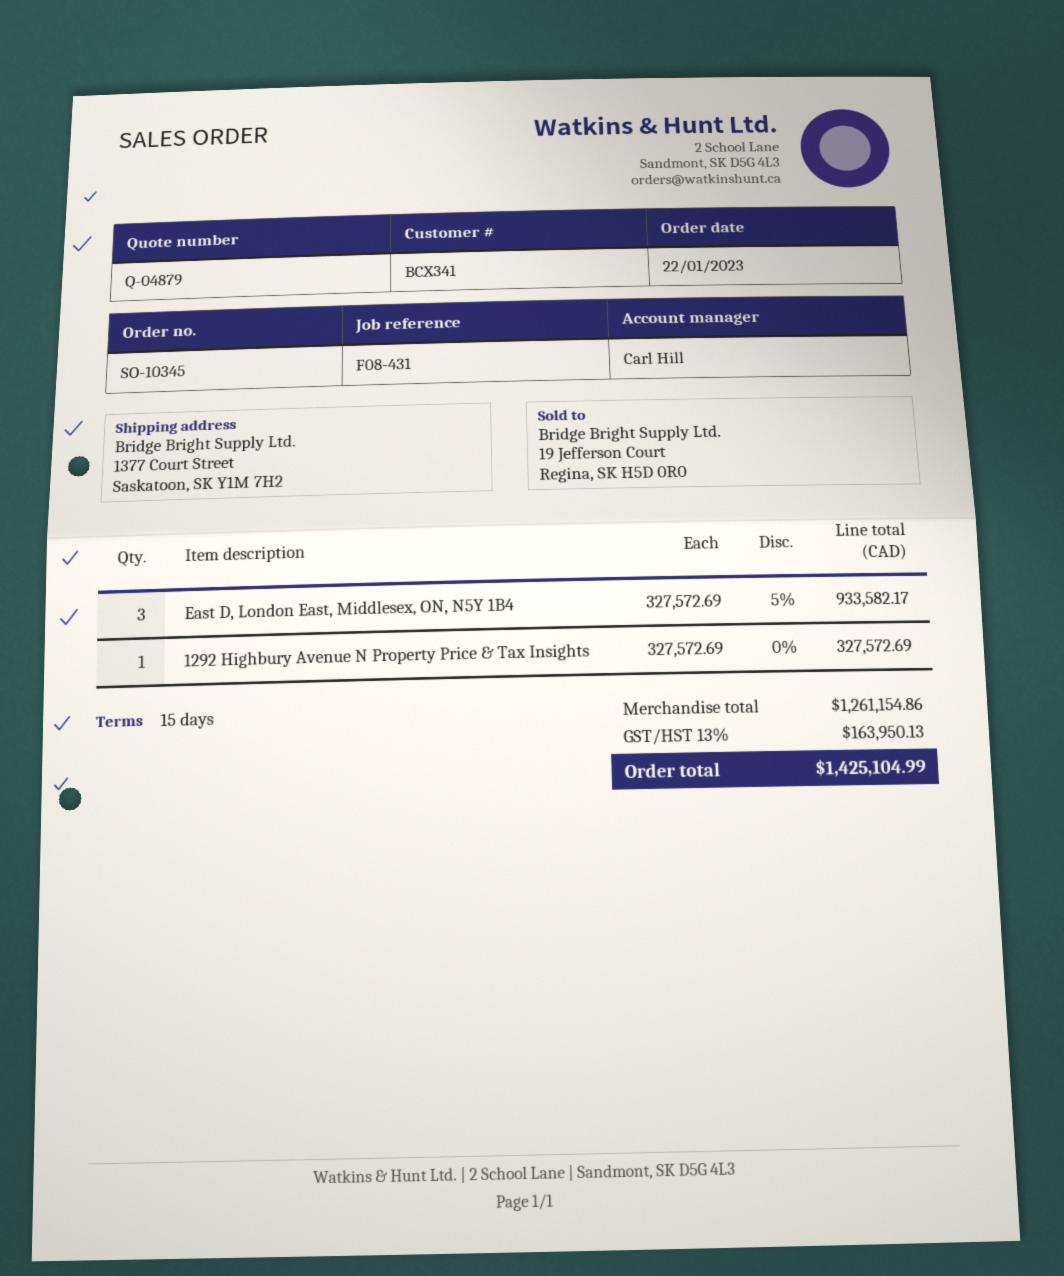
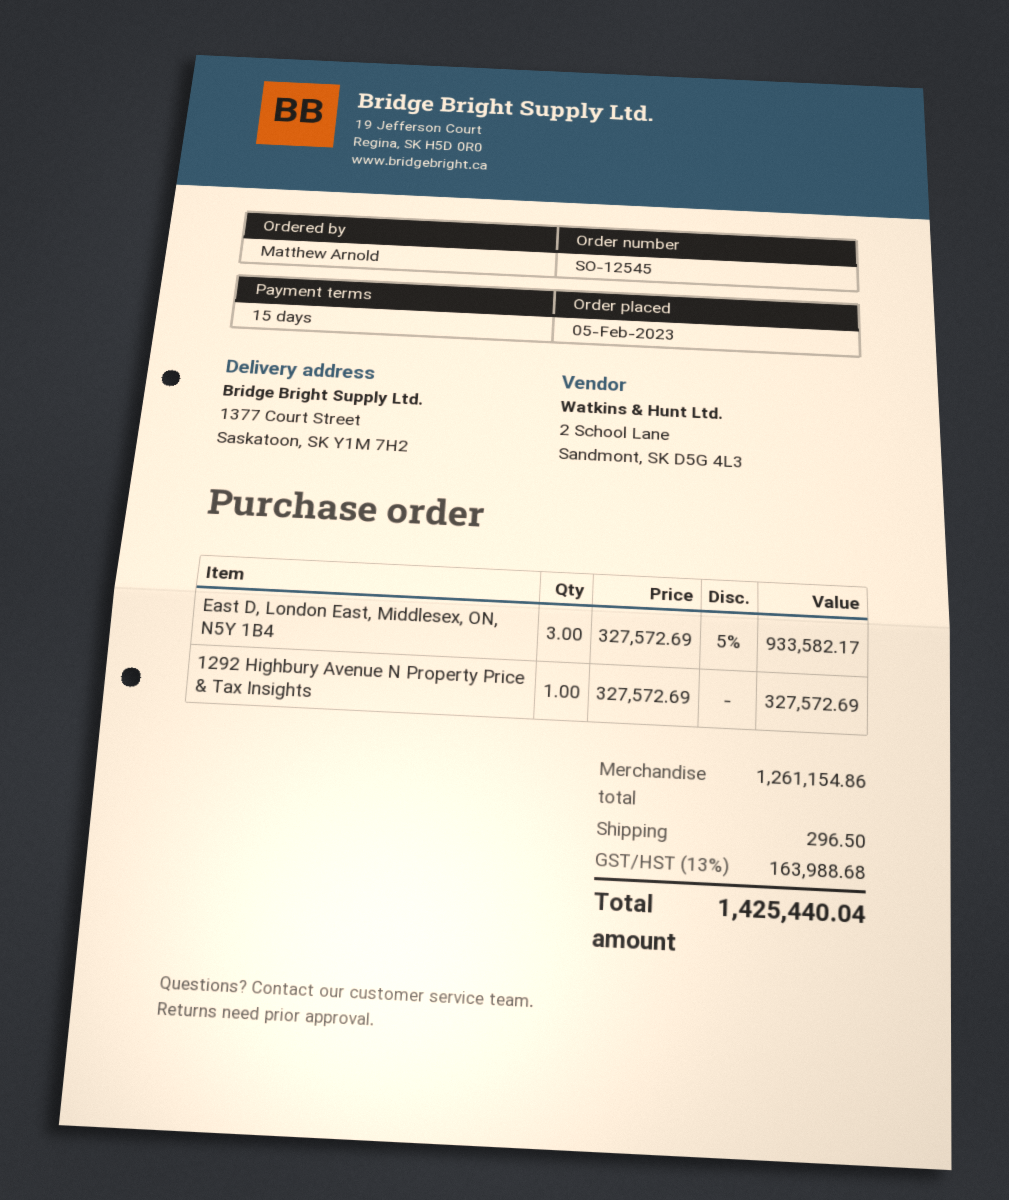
order number: SO-10345 -> SO-12545
order date: 2023-01-22 -> 2023-02-05
shipping: none -> 296.50
tax: 13% = 163950.13 -> 13% = 163988.68
total: 1425104.99 -> 1425440.04

